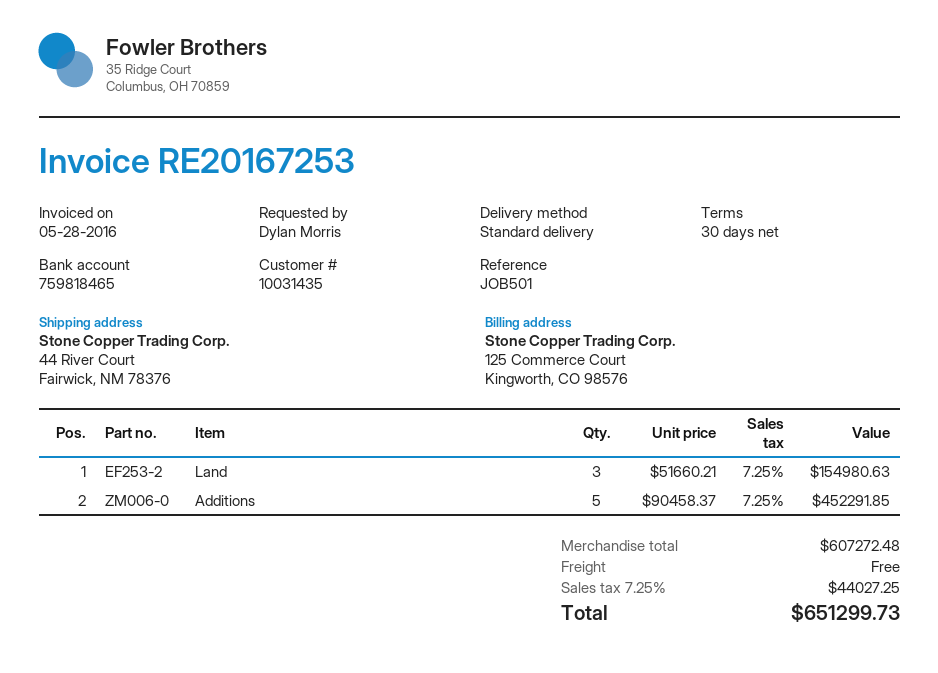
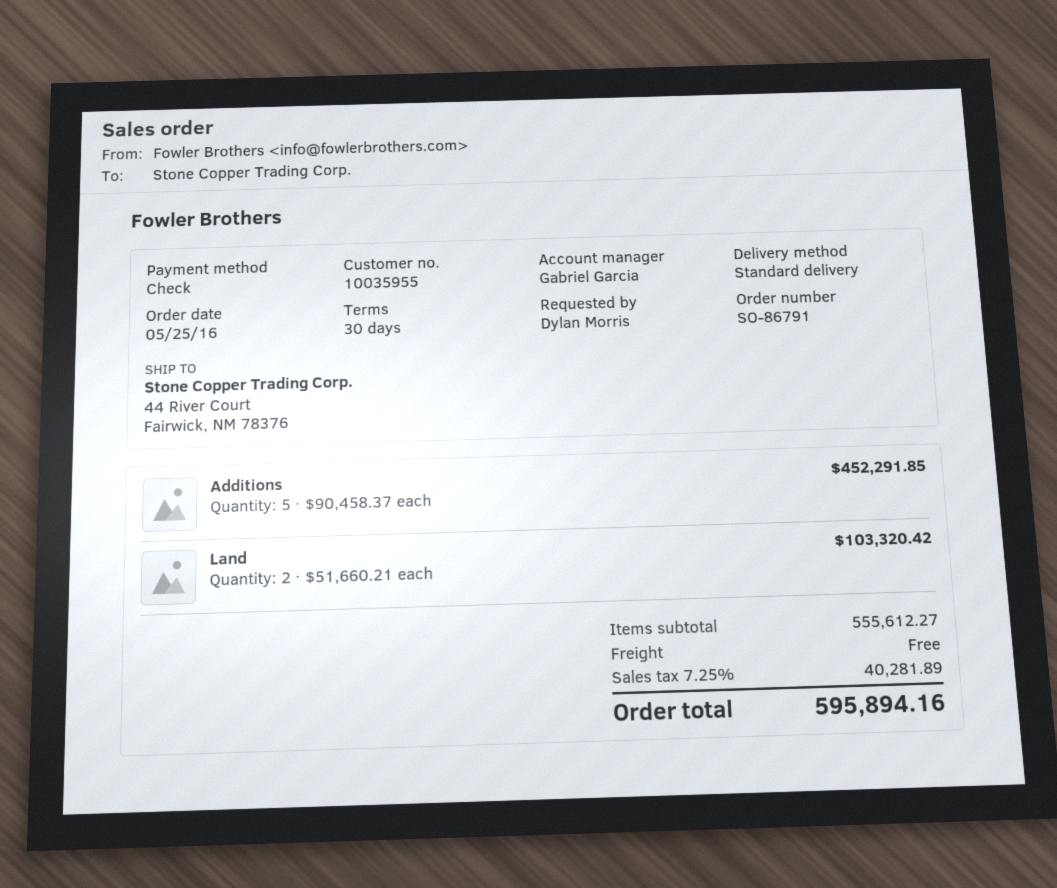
customer number: 10031435 -> 10035955
Land: 3 x 51660.21 = 154980.63 -> 2 x 51660.21 = 103320.42
subtotal: 607272.48 -> 555612.27
tax: 7.25% = 44027.25 -> 7.25% = 40281.89
total: 651299.73 -> 595894.16

